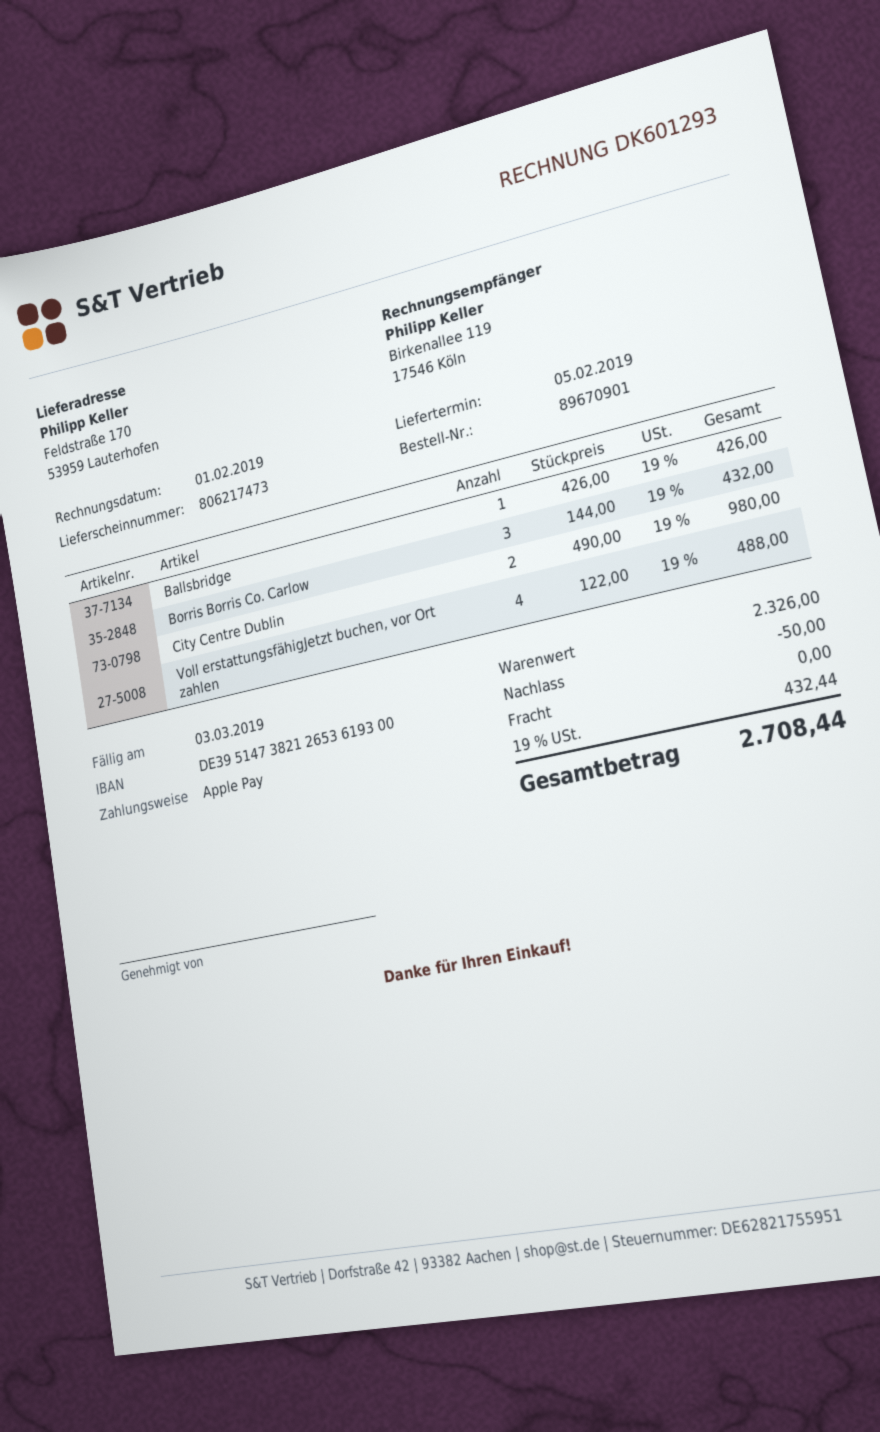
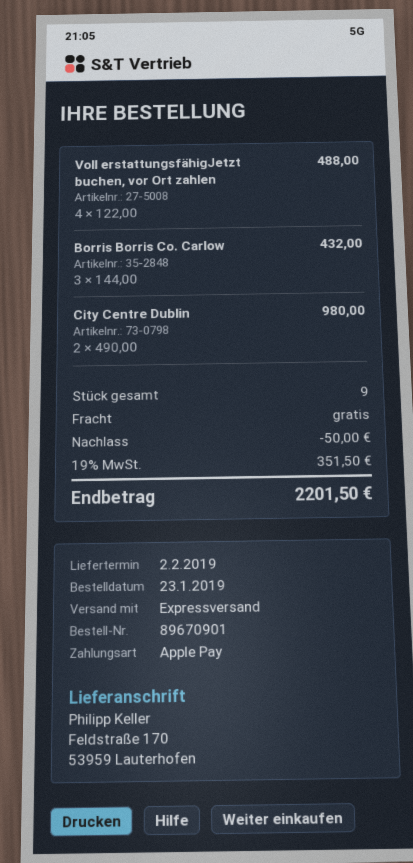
delivery date: 2019-02-05 -> 2019-02-02
Ballsbridge: 1 x 426.00 = 426.00 -> none
tax: 19% = 432.44 -> 19% = 351.50
total: 2708.44 -> 2201.50

